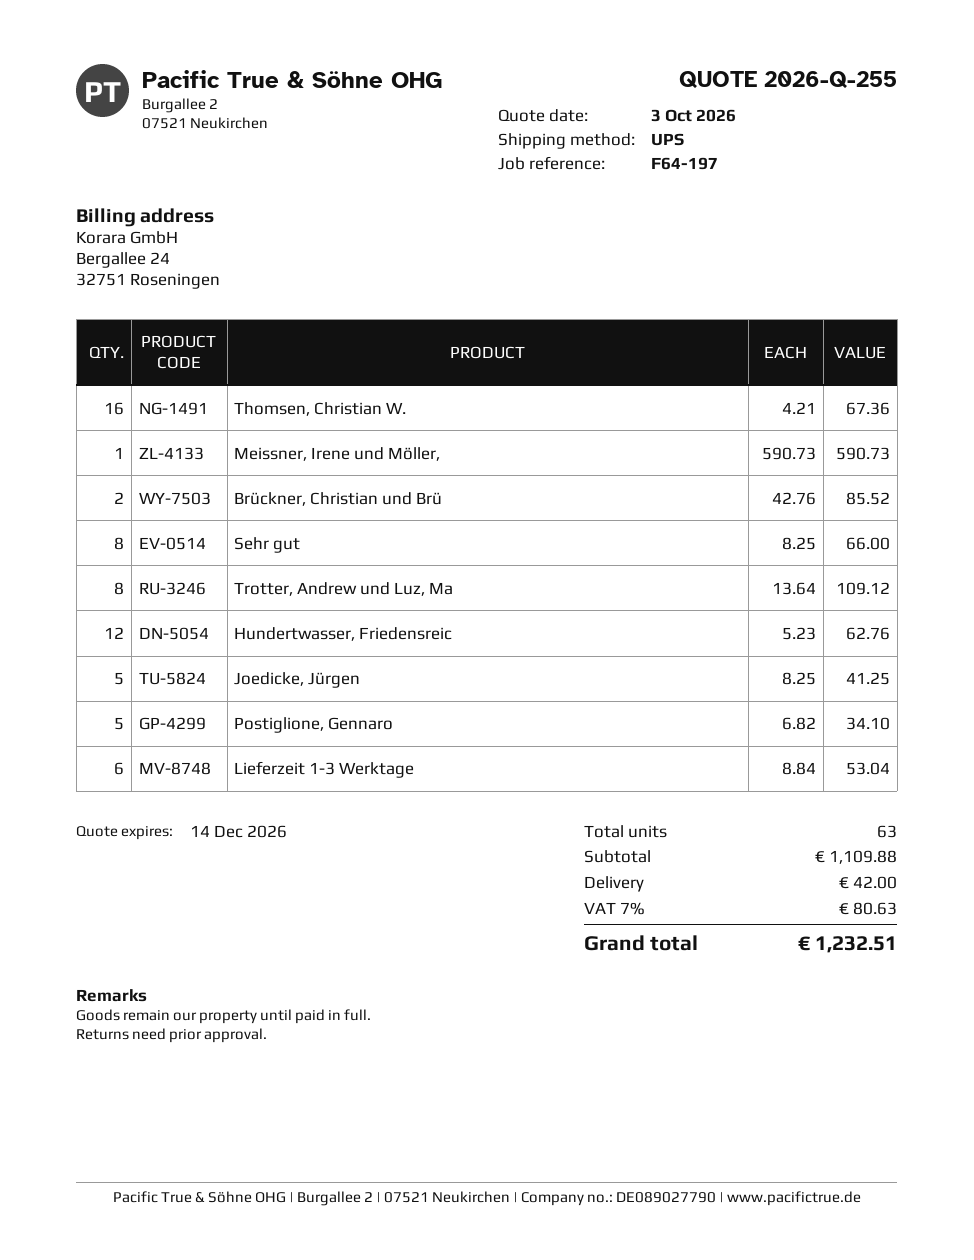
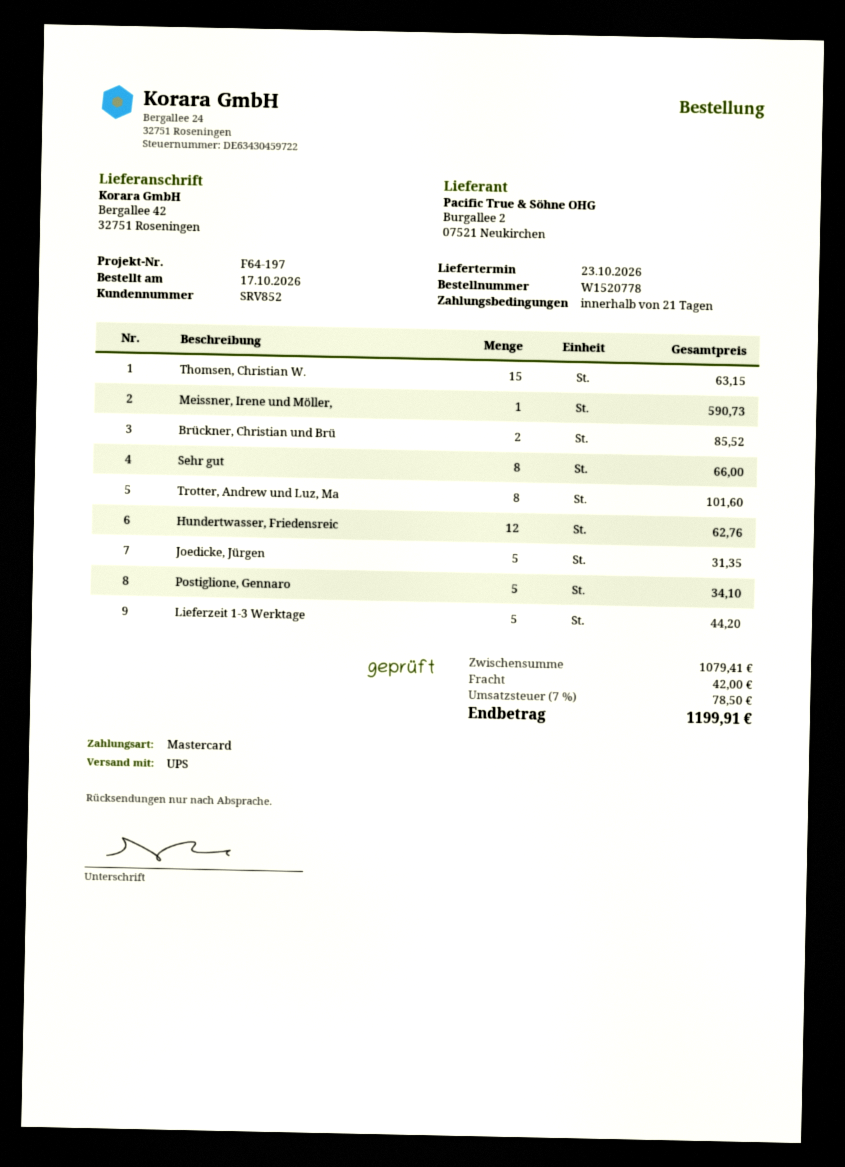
Thomsen, Christian W.: 16 for 67.36 -> 15 for 63.15
Trotter, Andrew und Luz, Ma: 8 for 109.12 -> 8 for 101.60
Joedicke, Jürgen: 5 for 41.25 -> 5 for 31.35
Lieferzeit 1-3 Werktage: 6 for 53.04 -> 5 for 44.20
subtotal: 1109.88 -> 1079.41
tax: 7% = 80.63 -> 7% = 78.50
total: 1232.51 -> 1199.91

